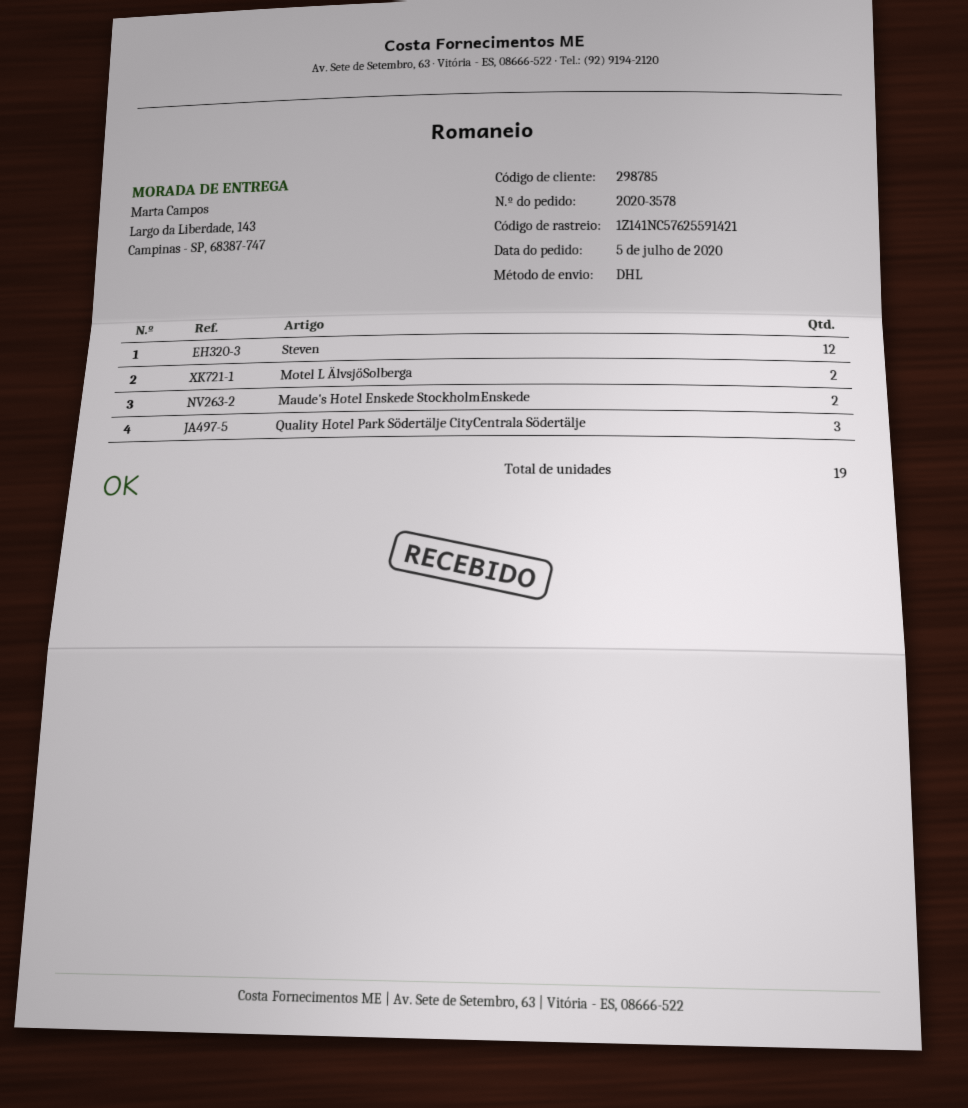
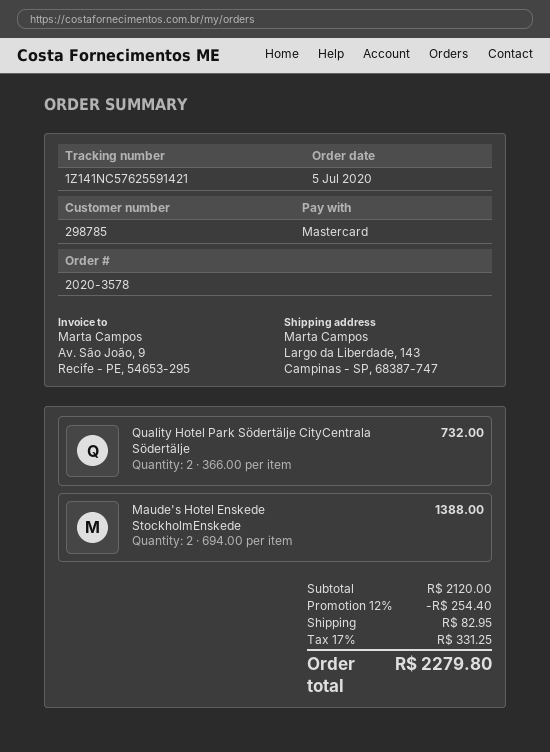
Steven: 12 -> none
Motel L ÄlvsjöSolberga: 2 -> none
Quality Hotel Park Södertälje CityCentrala Södertälje: 3 -> 2

